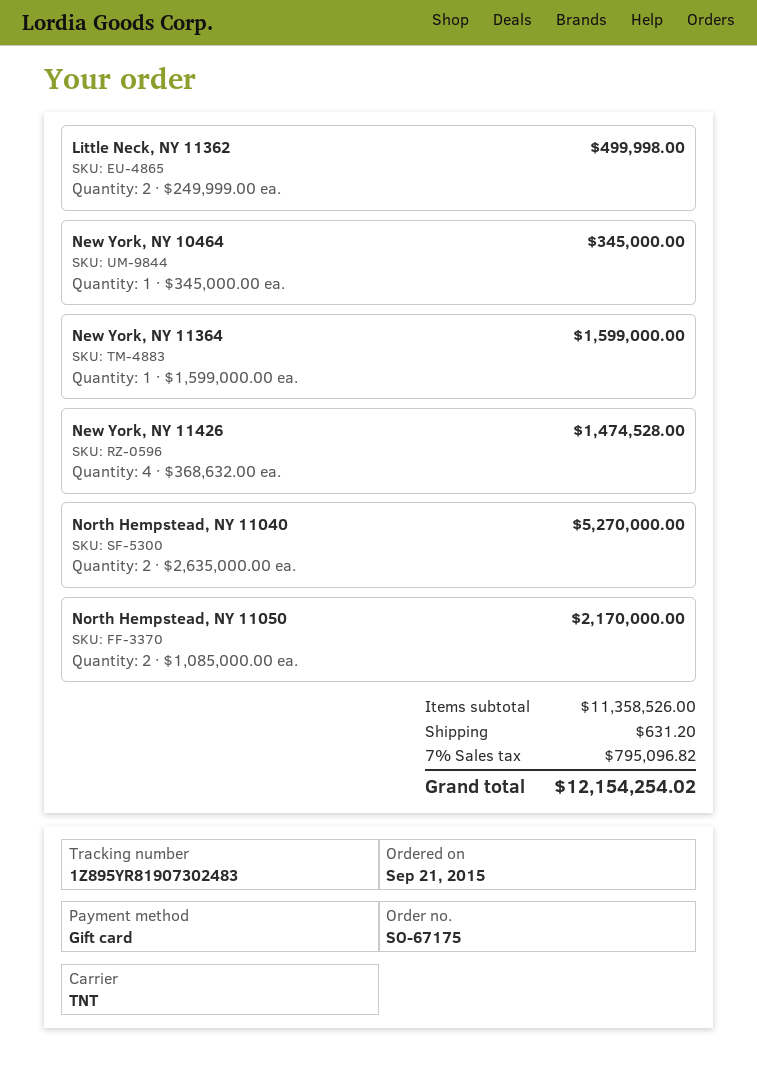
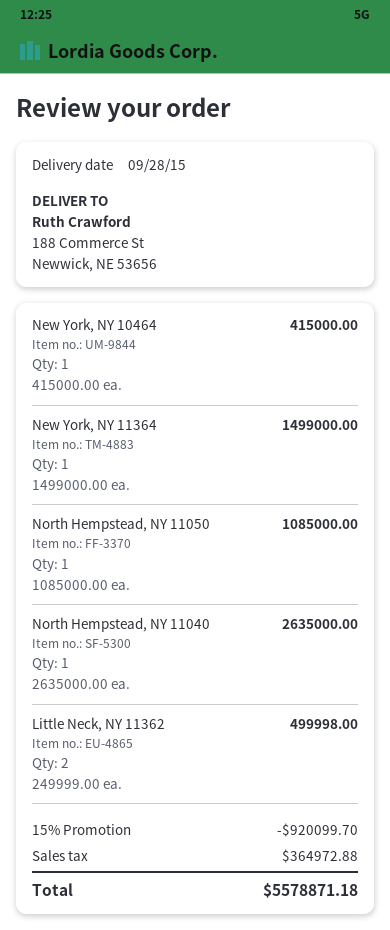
New York, NY 10464: 1 x 345000.00 = 345000.00 -> 1 x 415000.00 = 415000.00
New York, NY 11364: 1 x 1599000.00 = 1599000.00 -> 1 x 1499000.00 = 1499000.00
New York, NY 11426: 4 x 368632.00 = 1474528.00 -> none
North Hempstead, NY 11040: 2 x 2635000.00 = 5270000.00 -> 1 x 2635000.00 = 2635000.00
North Hempstead, NY 11050: 2 x 1085000.00 = 2170000.00 -> 1 x 1085000.00 = 1085000.00
discount: none -> 15% = 920099.70
shipping: 631.20 -> none
tax: 795096.82 -> 364972.88
total: 12154254.02 -> 5578871.18

